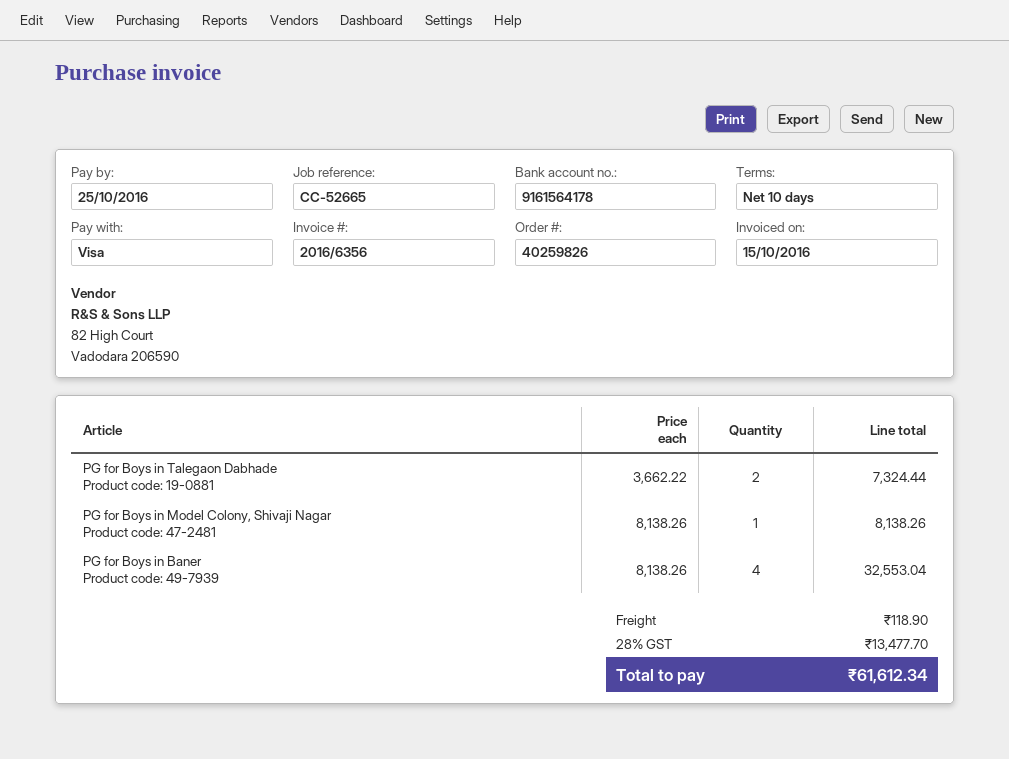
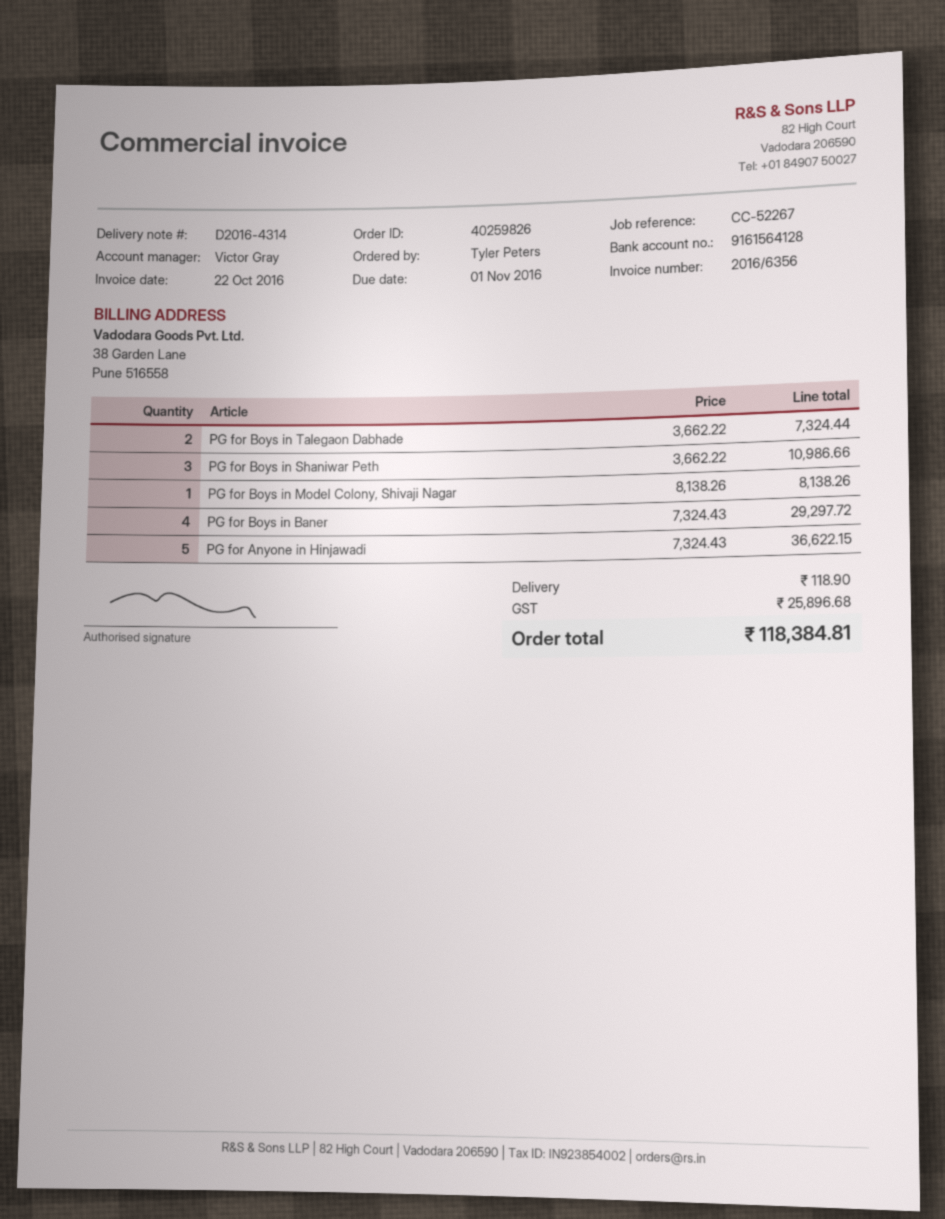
invoice date: 2016-10-15 -> 2016-10-22
due date: 2016-10-25 -> 2016-11-01
reference: CC-52665 -> CC-52267
bank account: 9161564178 -> 9161564128
PG for Boys in Baner: 4 x 8138.26 = 32553.04 -> 4 x 7324.43 = 29297.72
PG for Boys in Shaniwar Peth: none -> 3 x 3662.22 = 10986.66
PG for Anyone in Hinjawadi: none -> 5 x 7324.43 = 36622.15
tax: 13477.70 -> 25896.68
total: 61612.34 -> 118384.81

